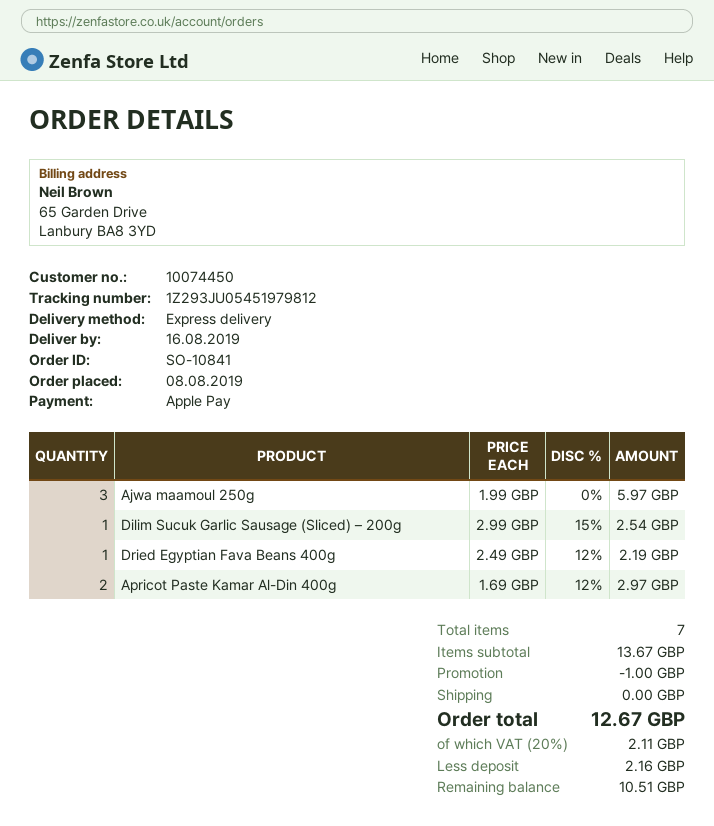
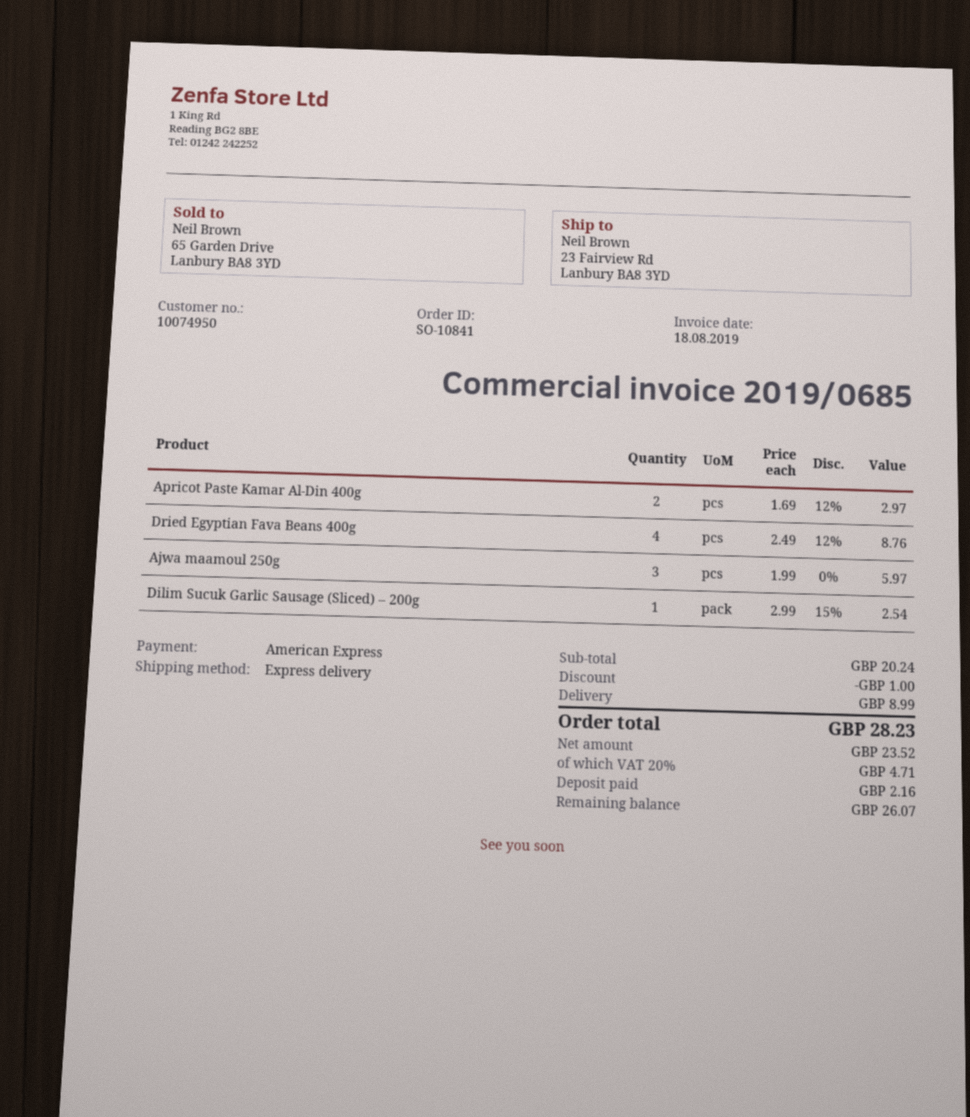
customer number: 10074450 -> 10074950
payment method: Apple Pay -> American Express
Dried Egyptian Fava Beans 400g: 1 x 2.49 - 12% = 2.19 -> 4 x 2.49 - 12% = 8.76
subtotal: 13.67 -> 20.24
shipping: 0.00 -> 8.99
tax: 20% = 2.11 -> 20% = 4.71
total: 12.67 -> 28.23
balance: 10.51 -> 26.07

